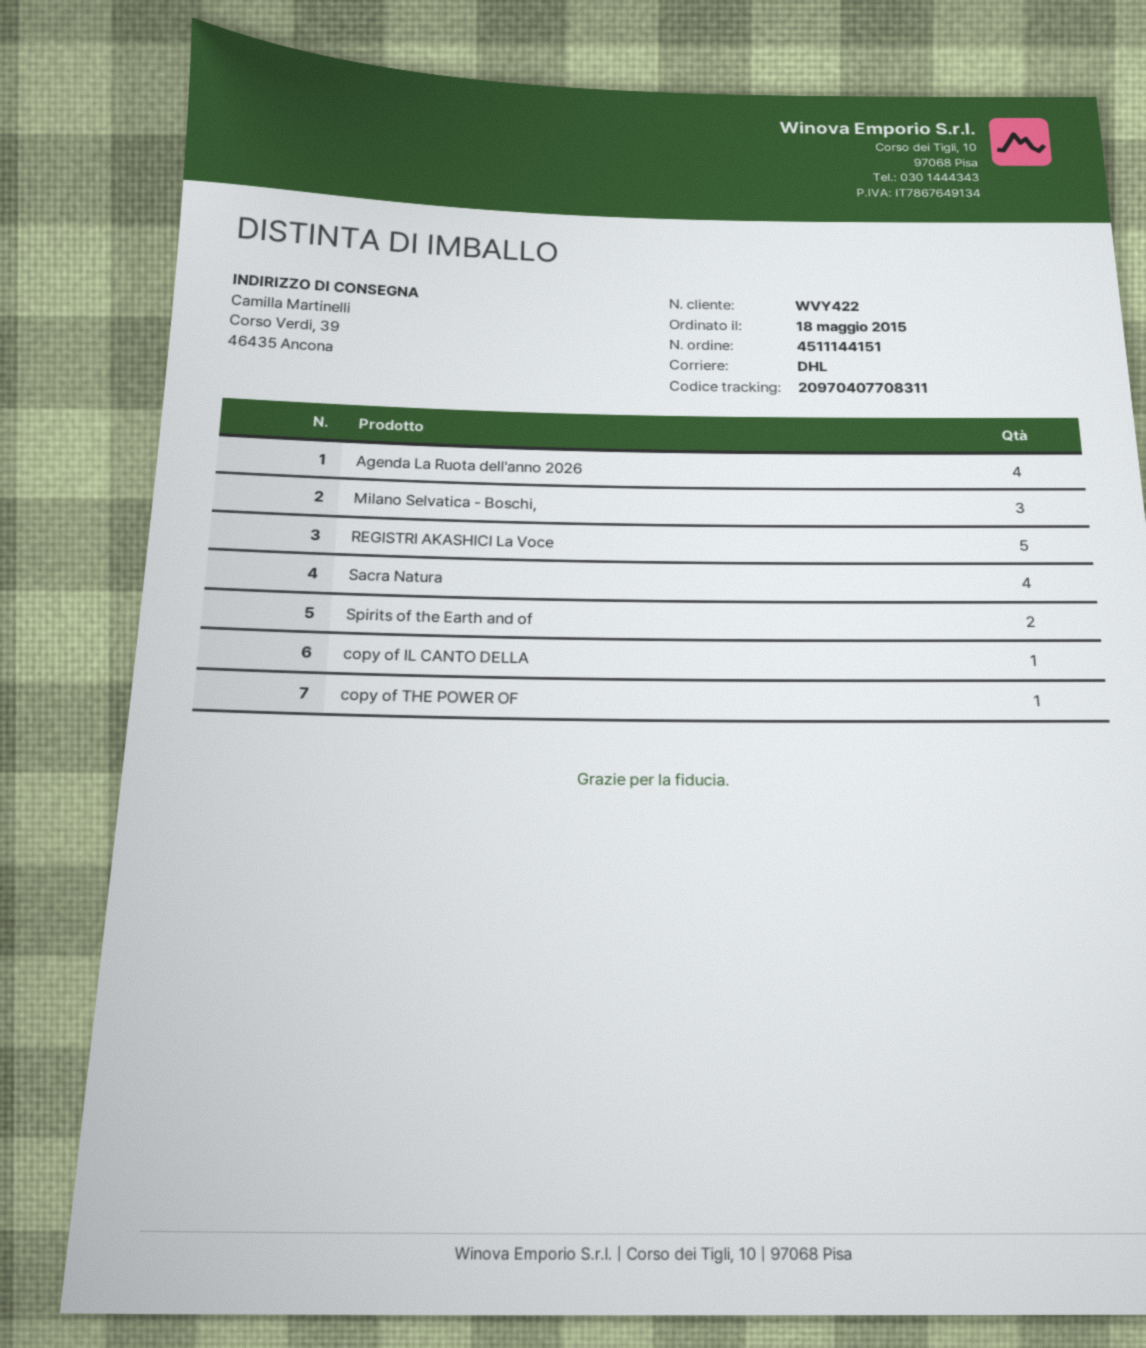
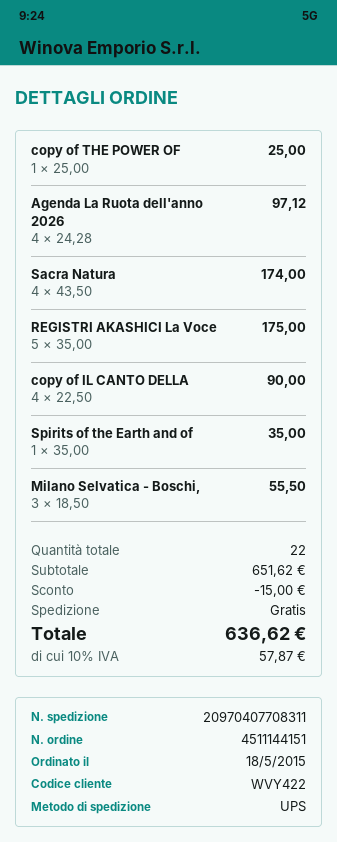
shipping method: DHL -> UPS
Spirits of the Earth and of: 2 -> 1
copy of IL CANTO DELLA: 1 -> 4

